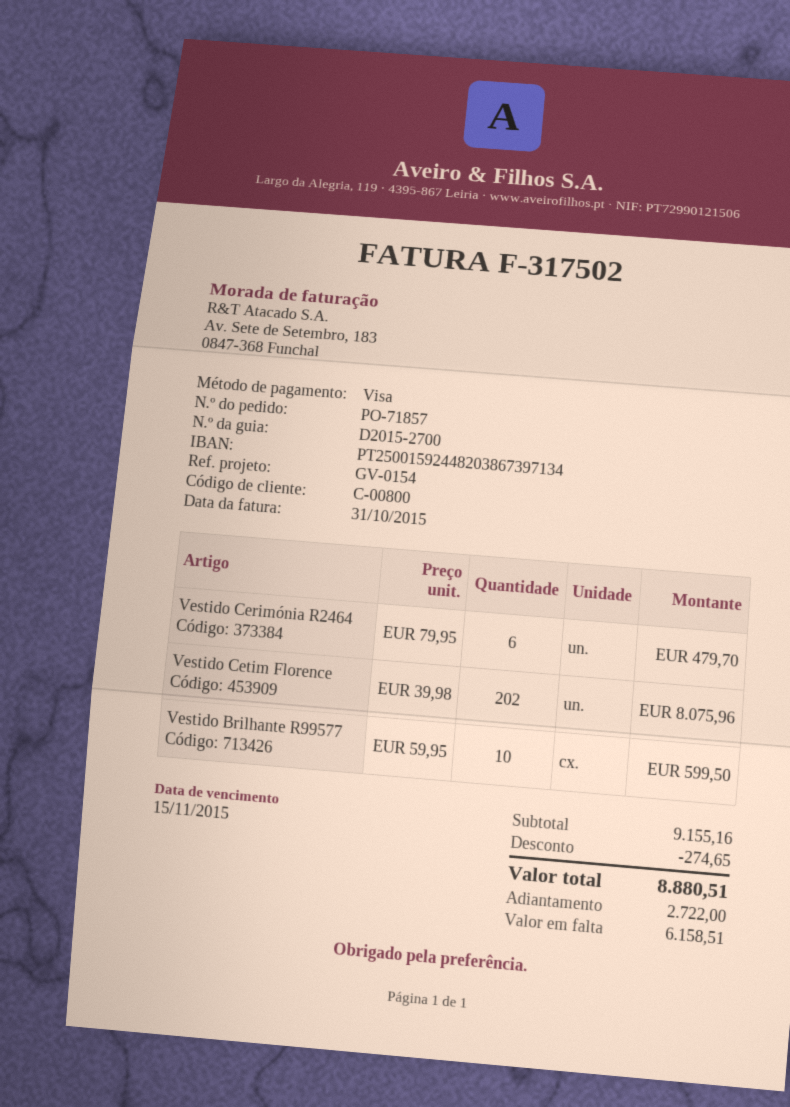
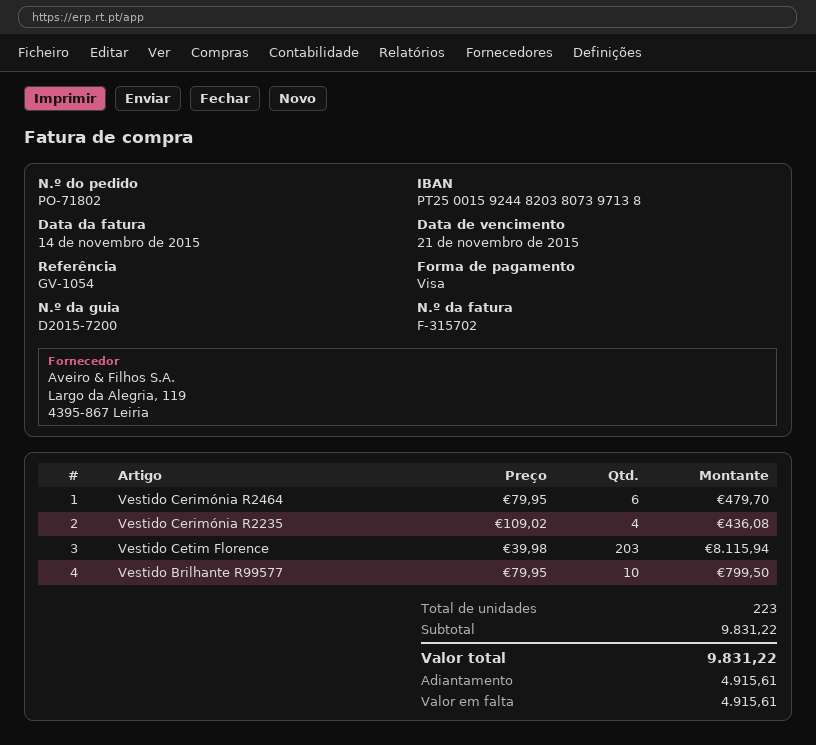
order number: PO-71857 -> PO-71802
delivery note number: D2015-2700 -> D2015-7200
invoice number: F-317502 -> F-315702
invoice date: 2015-10-31 -> 2015-11-14
due date: 2015-11-15 -> 2015-11-21
reference: GV-0154 -> GV-1054
bank account: PT25001592448203867397134 -> PT25001592448203807397138
Vestido Cetim Florence: 202 x 39.98 = 8075.96 -> 203 x 39.98 = 8115.94
Vestido Brilhante R99577: 10 x 59.95 = 599.50 -> 10 x 79.95 = 799.50
Vestido Cerimónia R2235: none -> 4 x 109.02 = 436.08
subtotal: 9155.16 -> 9831.22
discount: 274.65 -> none
total: 8880.51 -> 9831.22
deposit: 2722.00 -> 4915.61
balance: 6158.51 -> 4915.61

